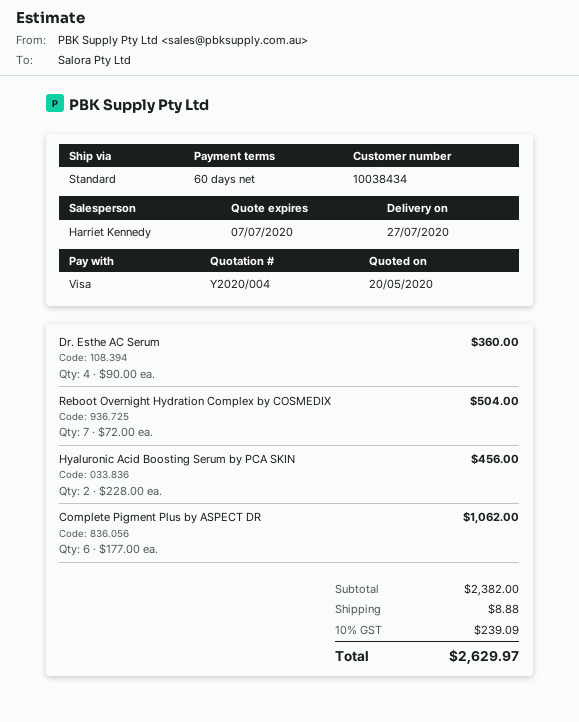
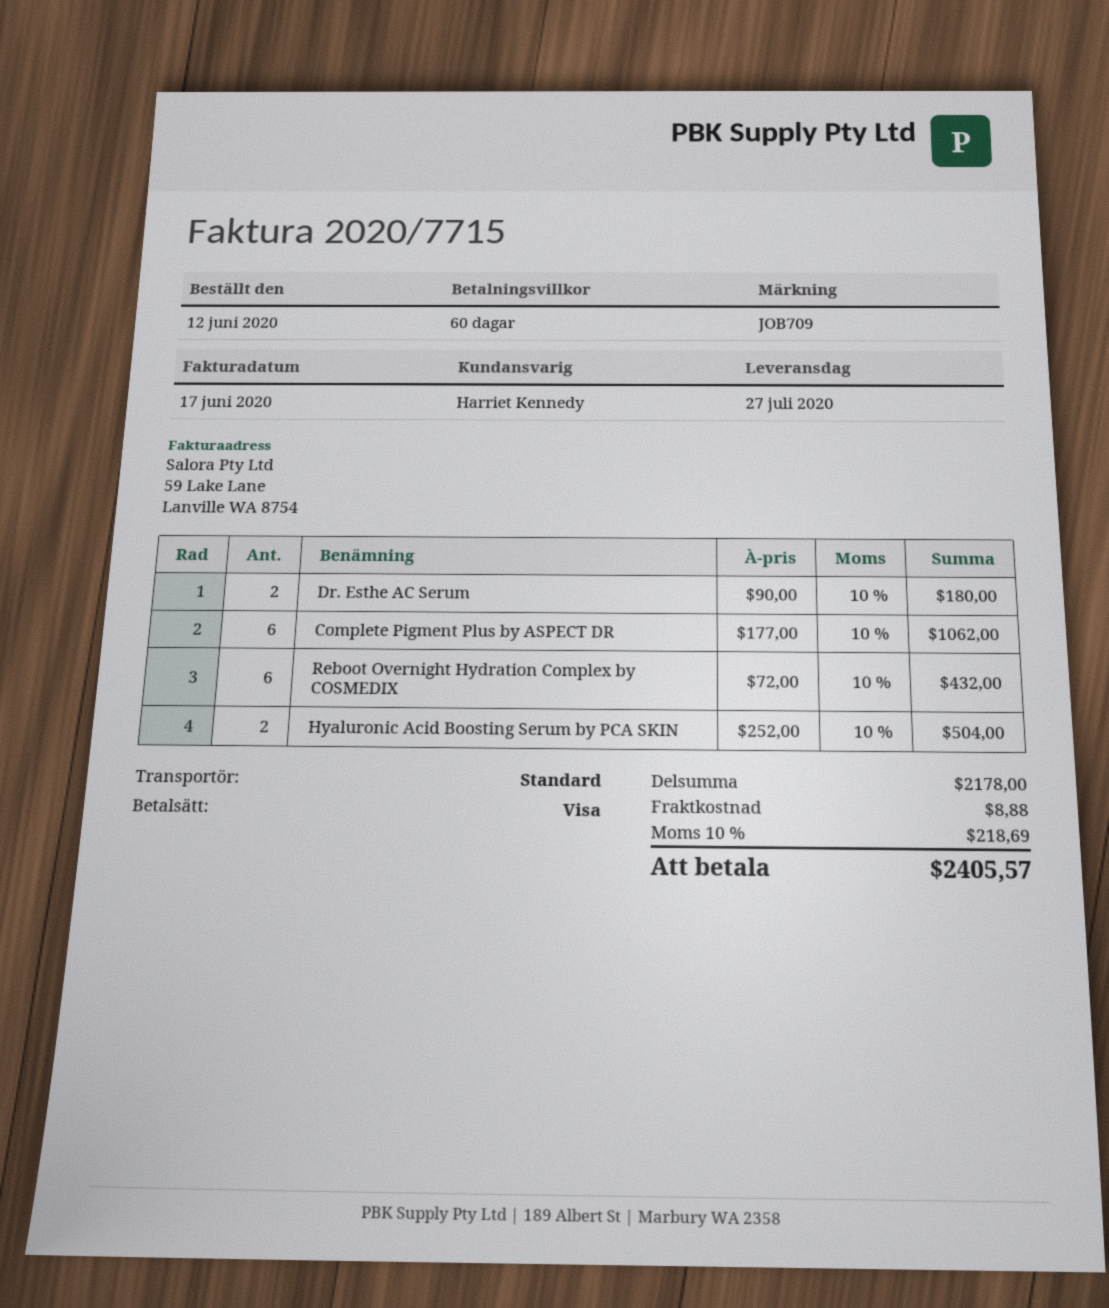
Dr. Esthe AC Serum: 4 x 90.00 = 360.00 -> 2 x 90.00 = 180.00
Reboot Overnight Hydration Complex by COSMEDIX: 7 x 72.00 = 504.00 -> 6 x 72.00 = 432.00
Hyaluronic Acid Boosting Serum by PCA SKIN: 2 x 228.00 = 456.00 -> 2 x 252.00 = 504.00
subtotal: 2382.00 -> 2178.00
tax: 10% = 239.09 -> 10% = 218.69
total: 2629.97 -> 2405.57

